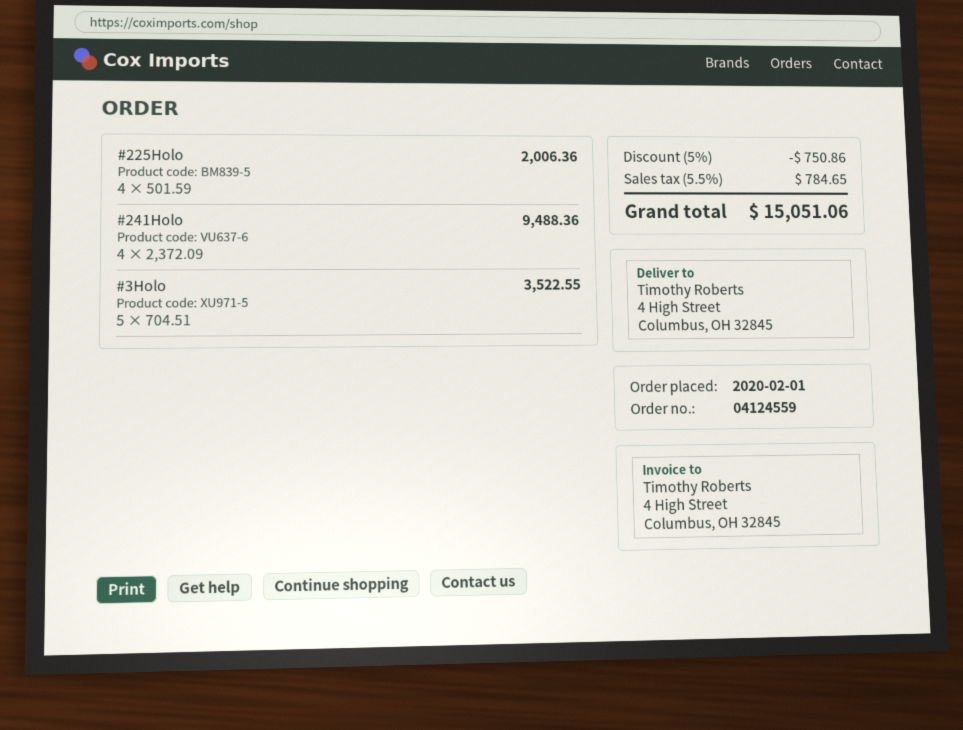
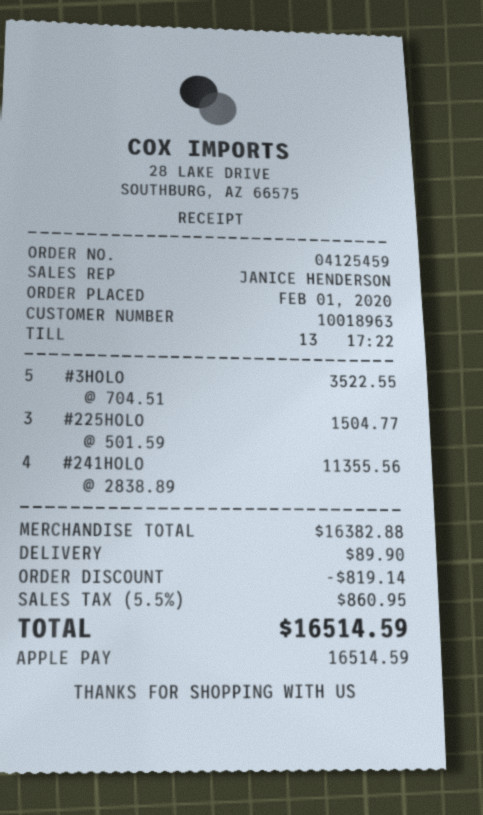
order number: 04124559 -> 04125459
#225Holo: 4 x 501.59 = 2006.36 -> 3 x 501.59 = 1504.77
#241Holo: 4 x 2372.09 = 9488.36 -> 4 x 2838.89 = 11355.56
discount: 750.86 -> 819.14
shipping: none -> 89.90
tax: 5.5% = 784.65 -> 5.5% = 860.95
total: 15051.06 -> 16514.59

